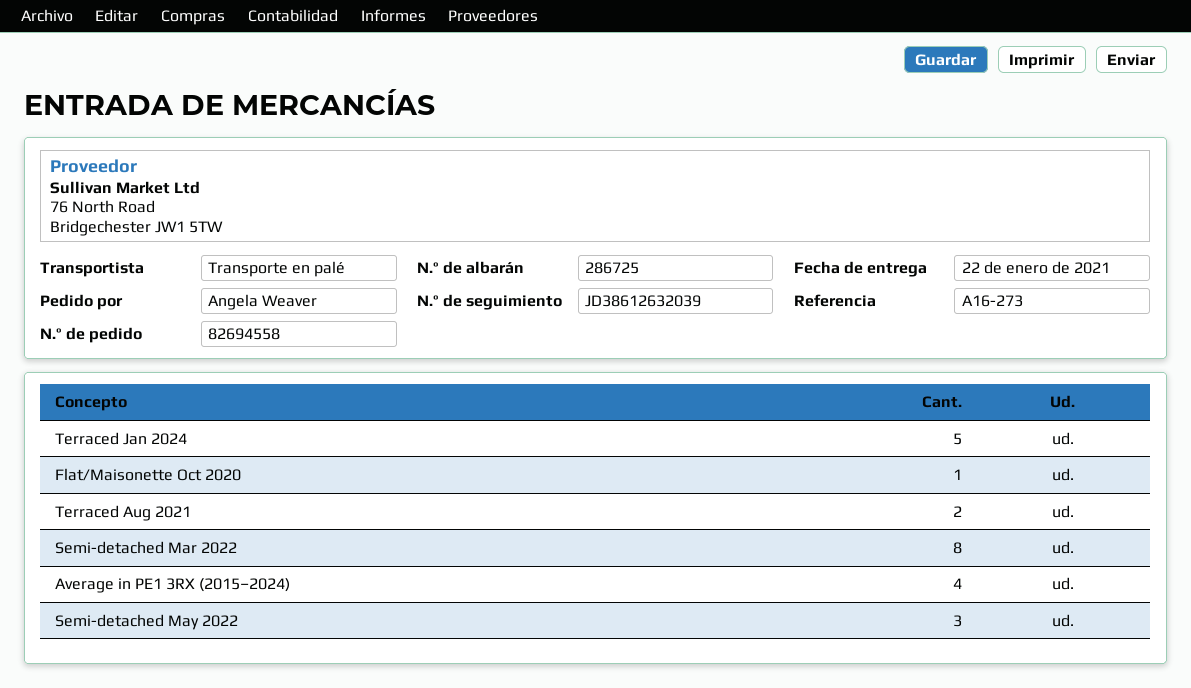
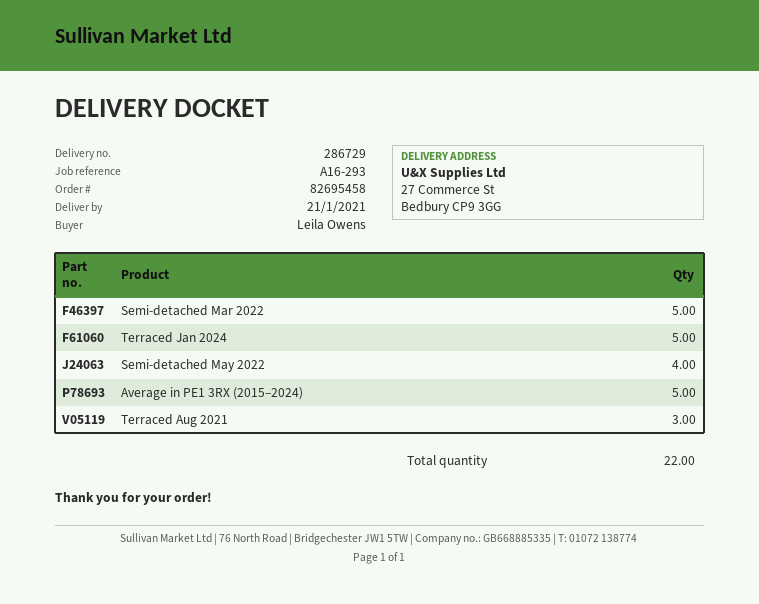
order number: 82694558 -> 82695458
delivery note number: 286725 -> 286729
delivery date: 2021-01-22 -> 2021-01-21
reference: A16-273 -> A16-293
ordered by: Angela Weaver -> Leila Owens
Flat/Maisonette Oct 2020: 1 -> none
Terraced Aug 2021: 2 -> 3
Semi-detached Mar 2022: 8 -> 5
Average in PE1 3RX (2015–2024): 4 -> 5
Semi-detached May 2022: 3 -> 4

